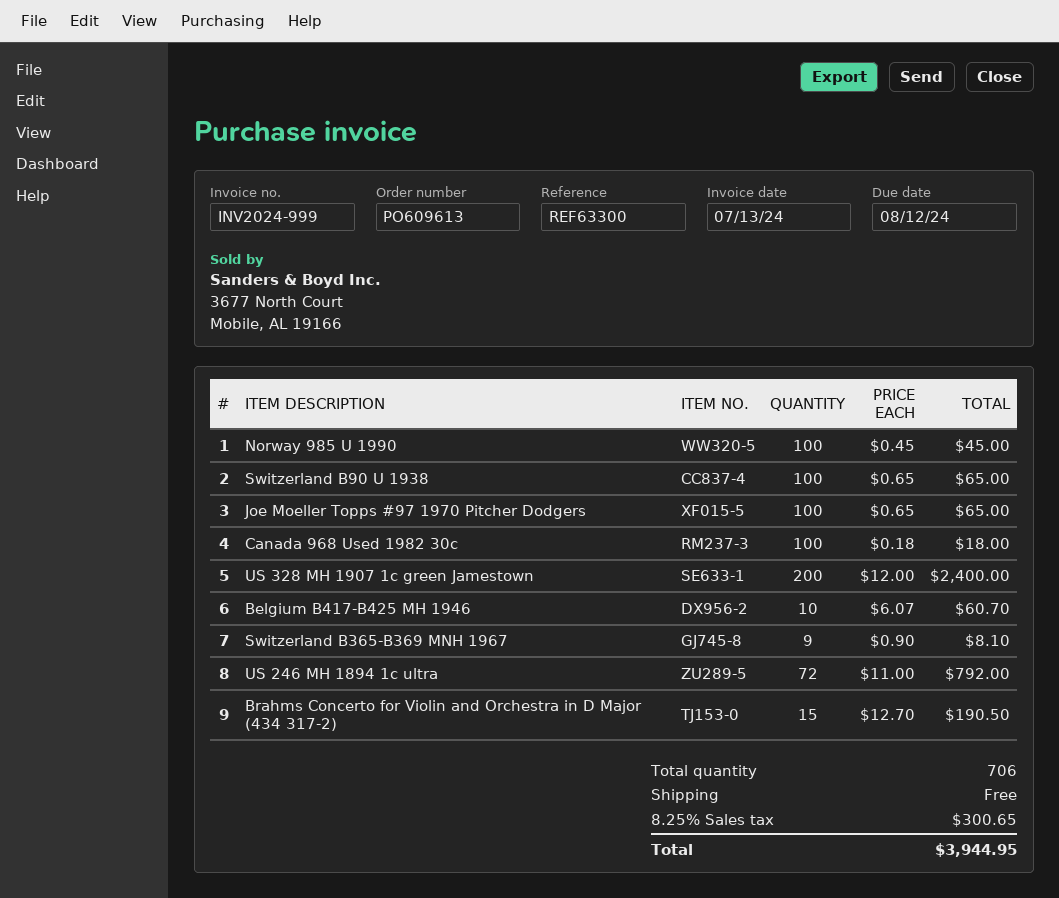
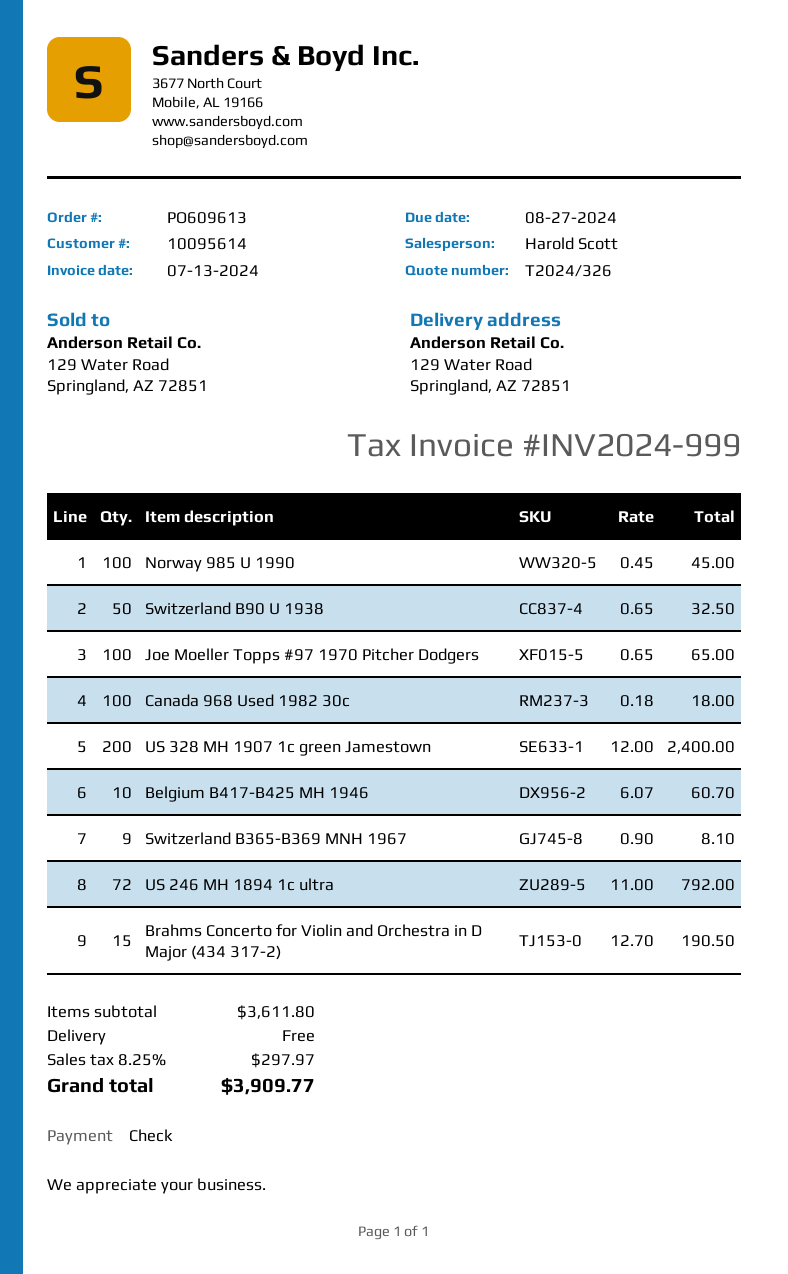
due date: 2024-08-12 -> 2024-08-27
Switzerland B90 U 1938: 100 x 0.65 = 65.00 -> 50 x 0.65 = 32.50
tax: 8.25% = 300.65 -> 8.25% = 297.97
total: 3944.95 -> 3909.77

